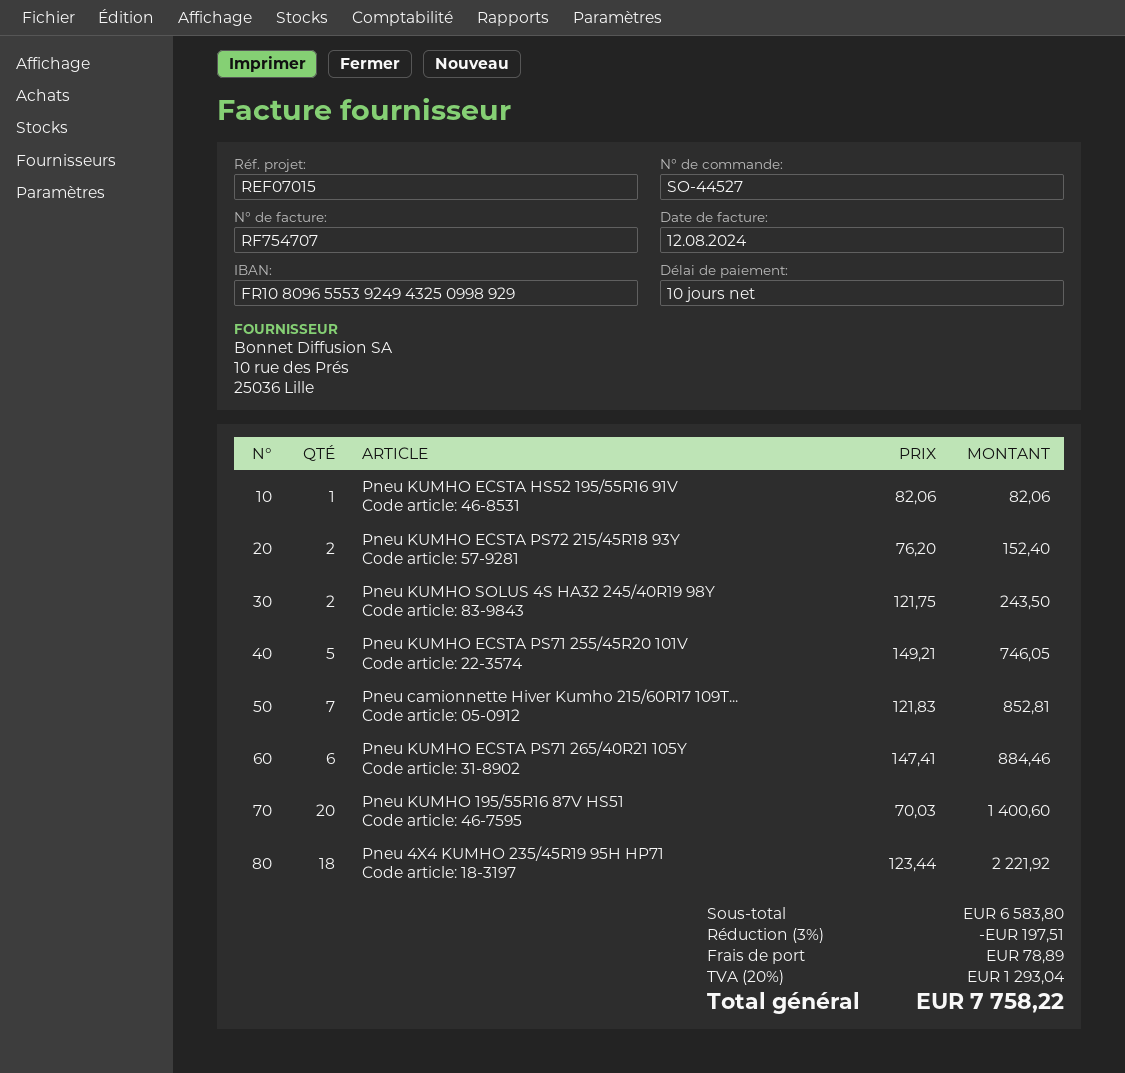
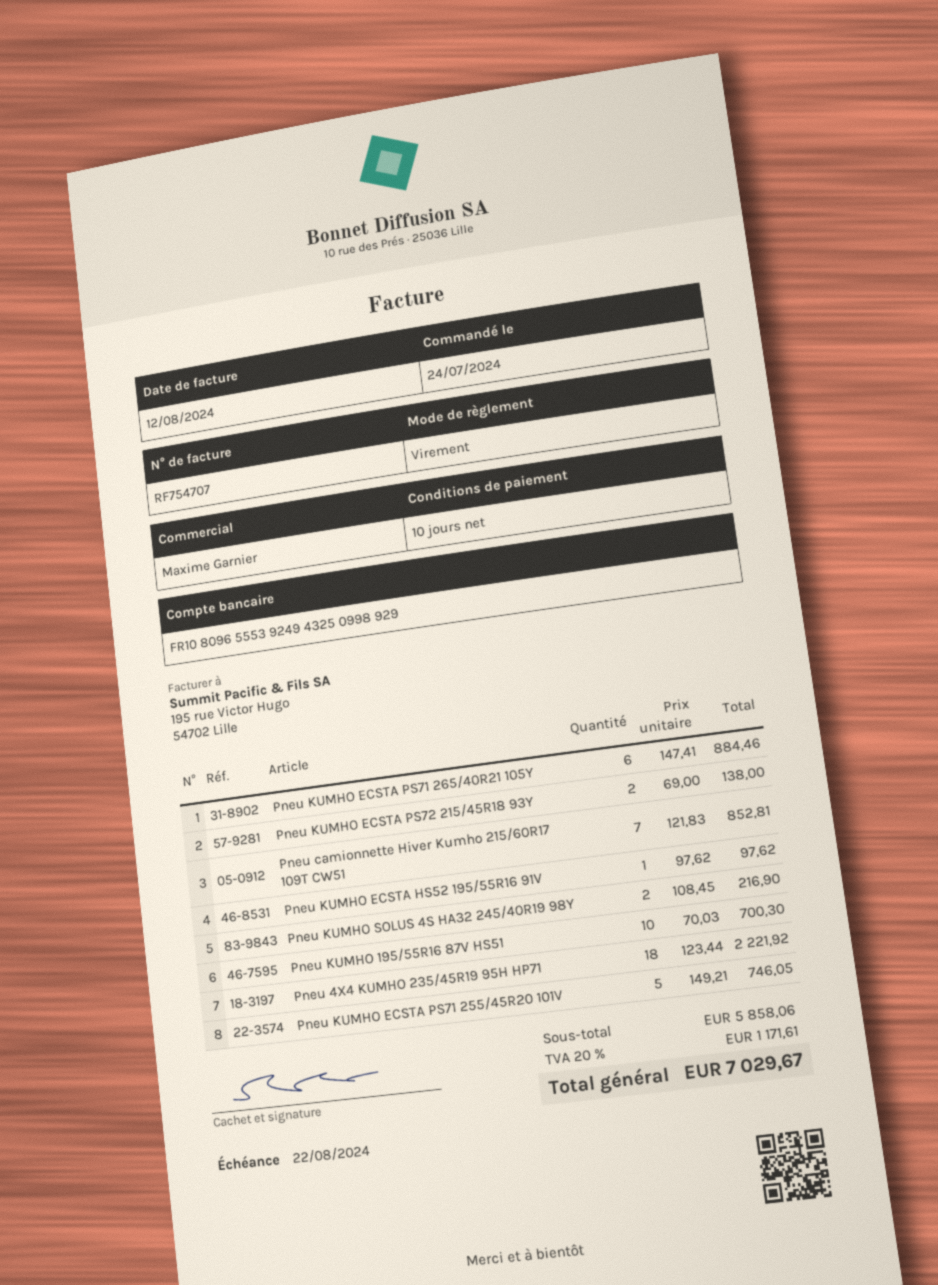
Pneu KUMHO ECSTA HS52 195/55R16 91V: 1 x 82.06 = 82.06 -> 1 x 97.62 = 97.62
Pneu KUMHO ECSTA PS72 215/45R18 93Y: 2 x 76.20 = 152.40 -> 2 x 69.00 = 138.00
Pneu KUMHO SOLUS 4S HA32 245/40R19 98Y: 2 x 121.75 = 243.50 -> 2 x 108.45 = 216.90
Pneu KUMHO 195/55R16 87V HS51: 20 x 70.03 = 1400.60 -> 10 x 70.03 = 700.30
subtotal: 6583.80 -> 5858.06
discount: 3% = 197.51 -> none
shipping: 78.89 -> none
tax: 20% = 1293.04 -> 20% = 1171.61
total: 7758.22 -> 7029.67

